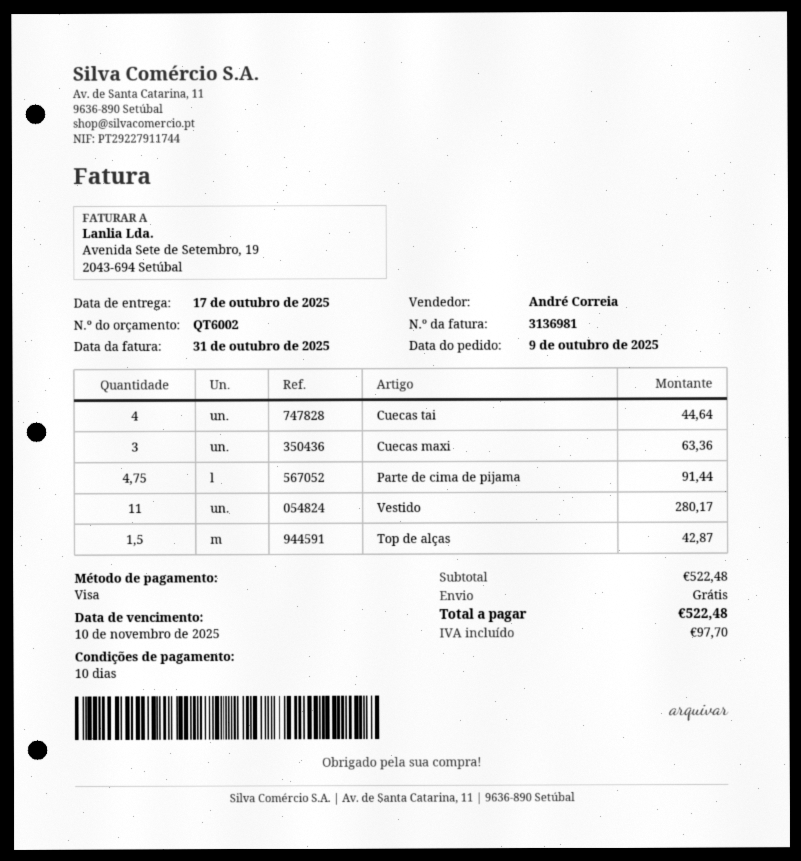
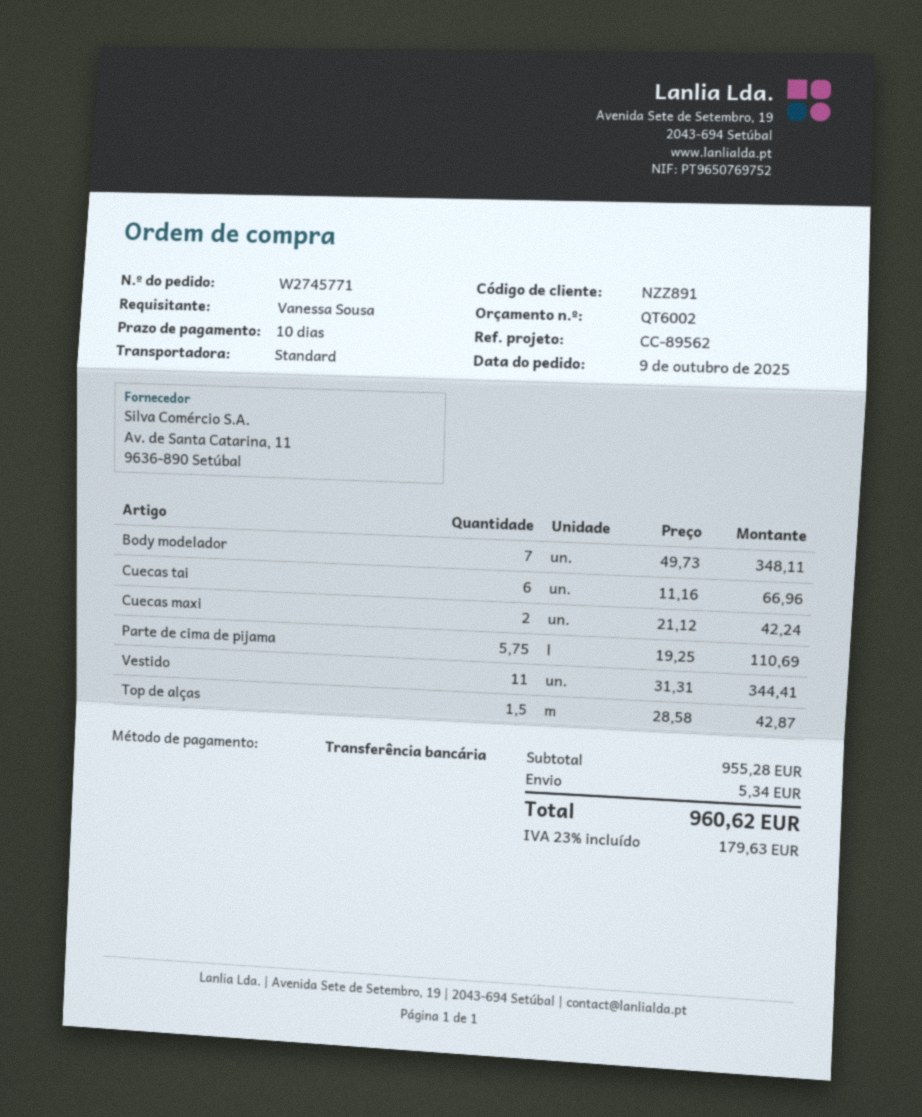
payment method: Visa -> bank transfer
Cuecas tai: 4 for 44.64 -> 6 for 66.96
Cuecas maxi: 3 for 63.36 -> 2 for 42.24
Parte de cima de pijama: 4.75 for 91.44 -> 5.75 for 110.69
Vestido: 11 for 280.17 -> 11 for 344.41
Body modelador: none -> 7 for 348.11
subtotal: 522.48 -> 955.28
shipping: 0.00 -> 5.34
tax: 97.70 -> 179.63
total: 522.48 -> 960.62

